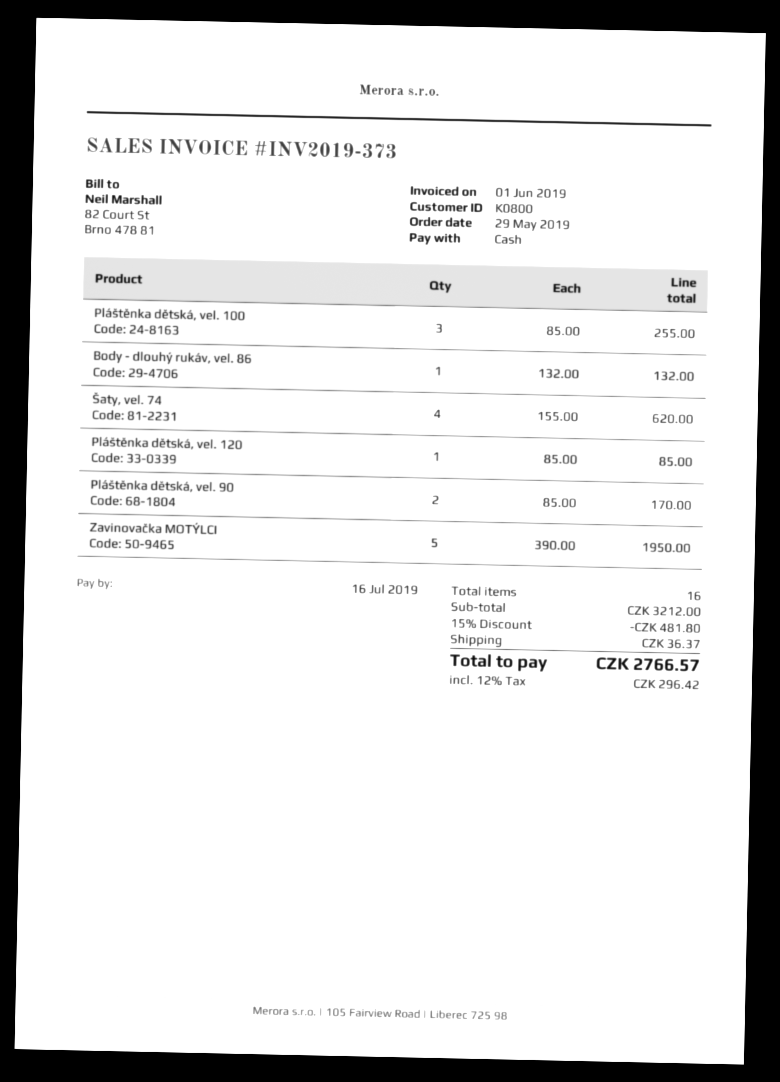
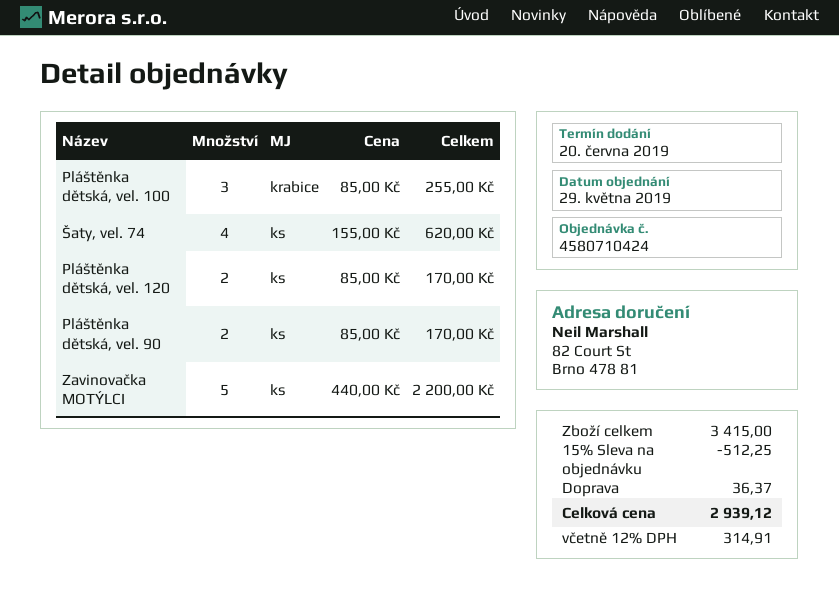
Body - dlouhý rukáv, vel. 86: 1 x 132.00 = 132.00 -> none
Pláštěnka dětská, vel. 120: 1 x 85.00 = 85.00 -> 2 x 85.00 = 170.00
Zavinovačka MOTÝLCI: 5 x 390.00 = 1950.00 -> 5 x 440.00 = 2200.00
subtotal: 3212.00 -> 3415.00
discount: 15% = 481.80 -> 15% = 512.25
tax: 12% = 296.42 -> 12% = 314.91
total: 2766.57 -> 2939.12

